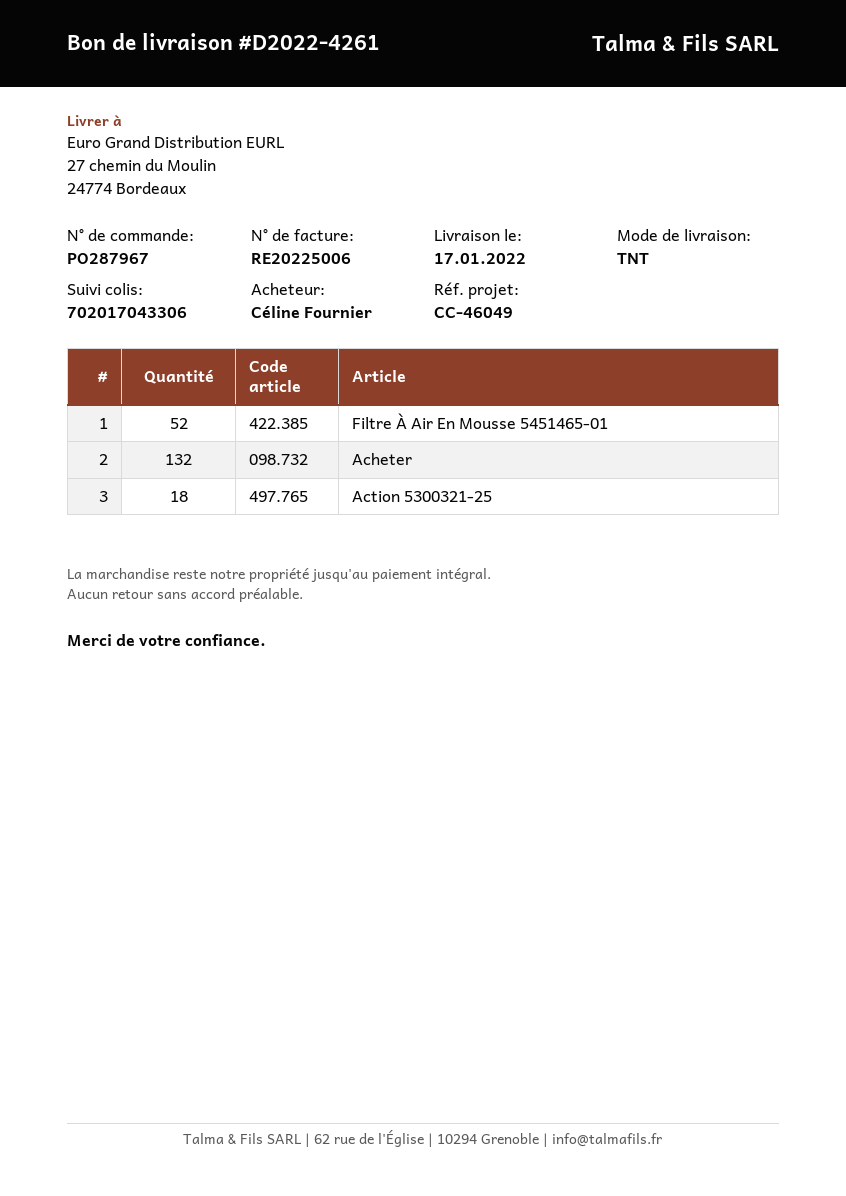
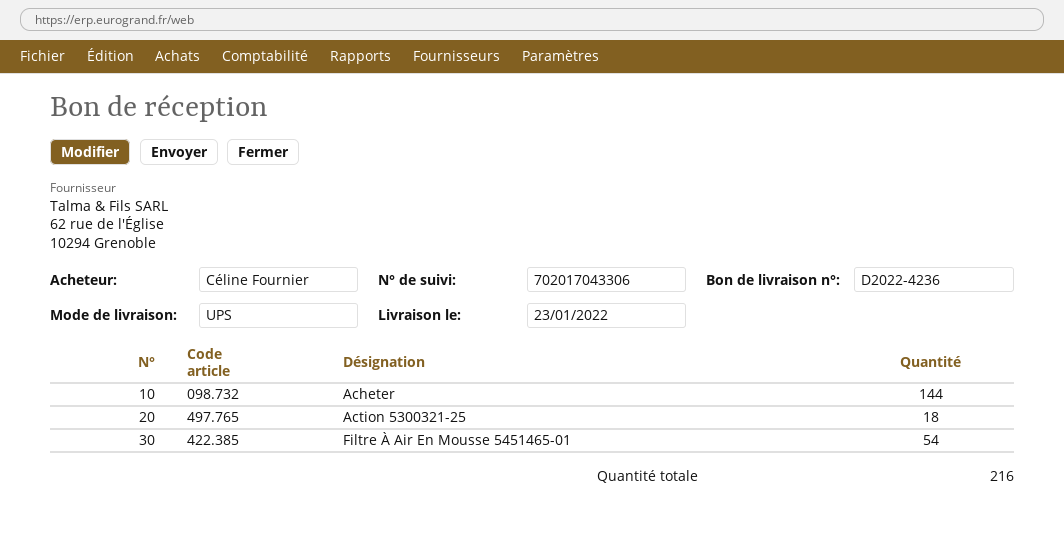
delivery note number: D2022-4261 -> D2022-4236
delivery date: 2022-01-17 -> 2022-01-23
shipping method: TNT -> UPS
Filtre À Air En Mousse 5451465-01: 52 -> 54
Acheter: 132 -> 144

